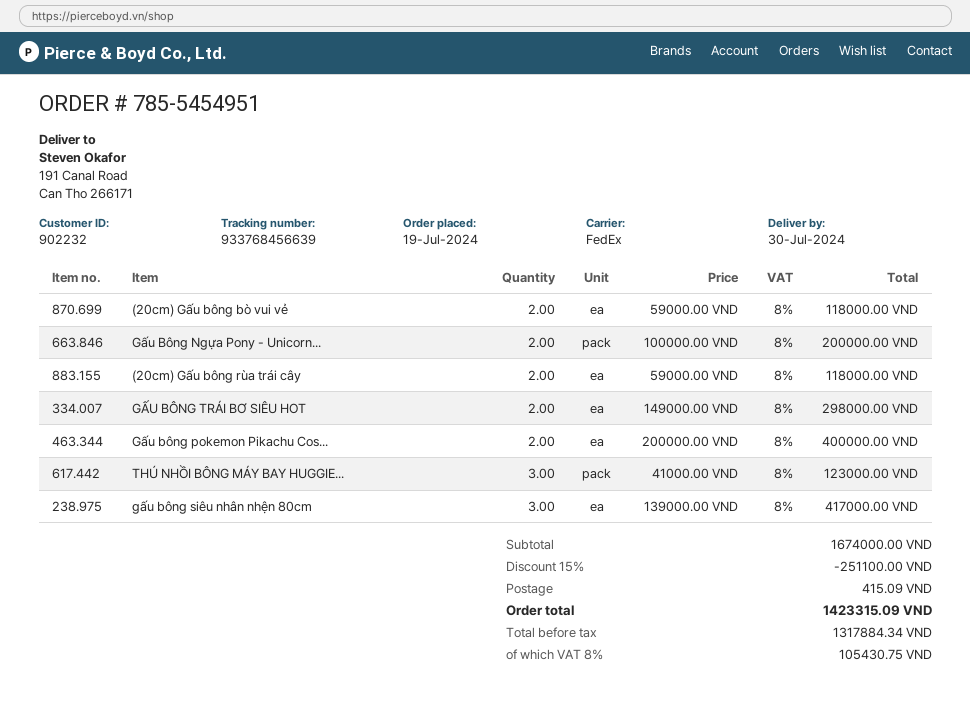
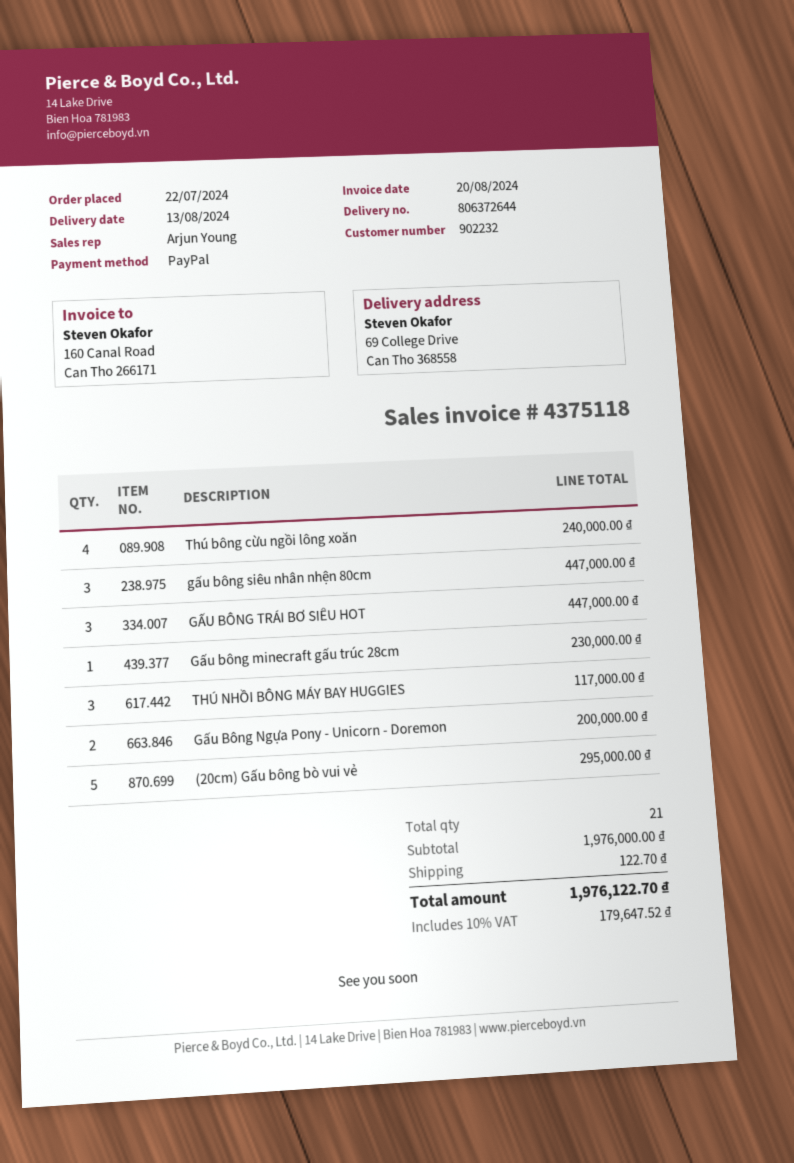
order date: 2024-07-19 -> 2024-07-22
delivery date: 2024-07-30 -> 2024-08-13
ship to: 191 Canal Road, Can Tho 266171 -> 69 College Drive, Can Tho 368558
(20cm) Gấu bông bò vui vẻ: 2 for 118000.00 -> 5 for 295000.00
(20cm) Gấu bông rùa trái cây: 2 for 118000.00 -> none
GẤU BÔNG TRÁI BƠ SIÊU HOT: 2 for 298000.00 -> 3 for 447000.00
Gấu bông pokemon Pikachu Cos...: 2 for 400000.00 -> none
THÚ NHỒI BÔNG MÁY BAY HUGGIE...: 3 for 123000.00 -> 3 for 117000.00
gấu bông siêu nhân nhện 80cm: 3 for 417000.00 -> 3 for 447000.00
Thú bông cừu ngồi lông xoăn: none -> 4 for 240000.00
Gấu bông minecraft gấu trúc 28cm: none -> 1 for 230000.00
subtotal: 1674000.00 -> 1976000.00
discount: 15% = 251100.00 -> none
shipping: 415.09 -> 122.70
tax: 8% = 105430.75 -> 10% = 179647.52
total: 1423315.09 -> 1976122.70

